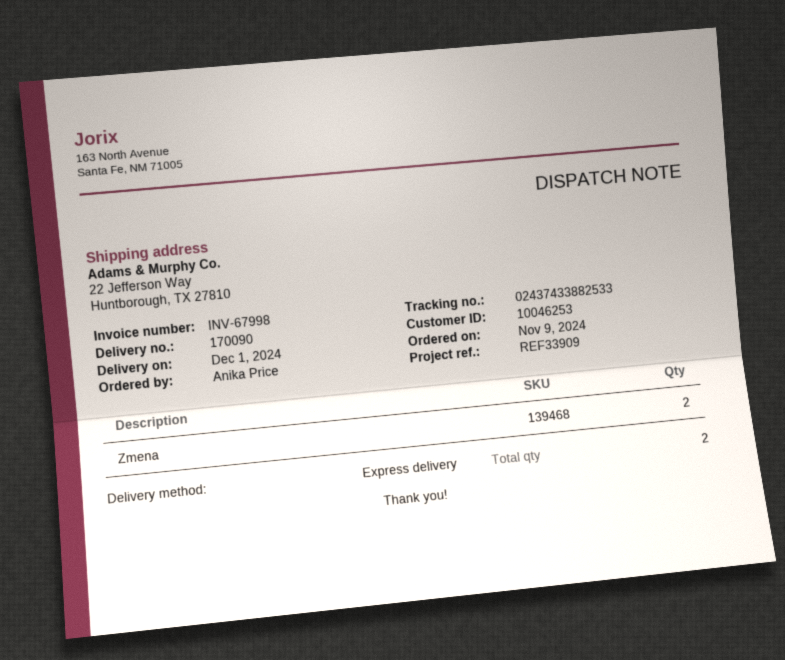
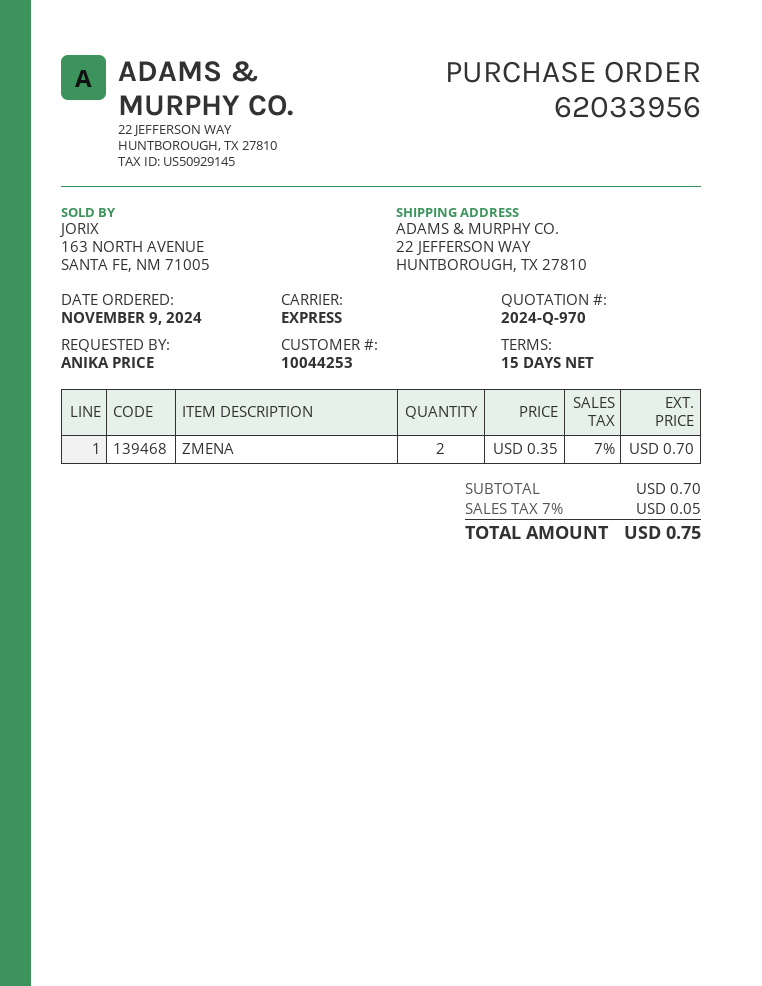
customer number: 10046253 -> 10044253

